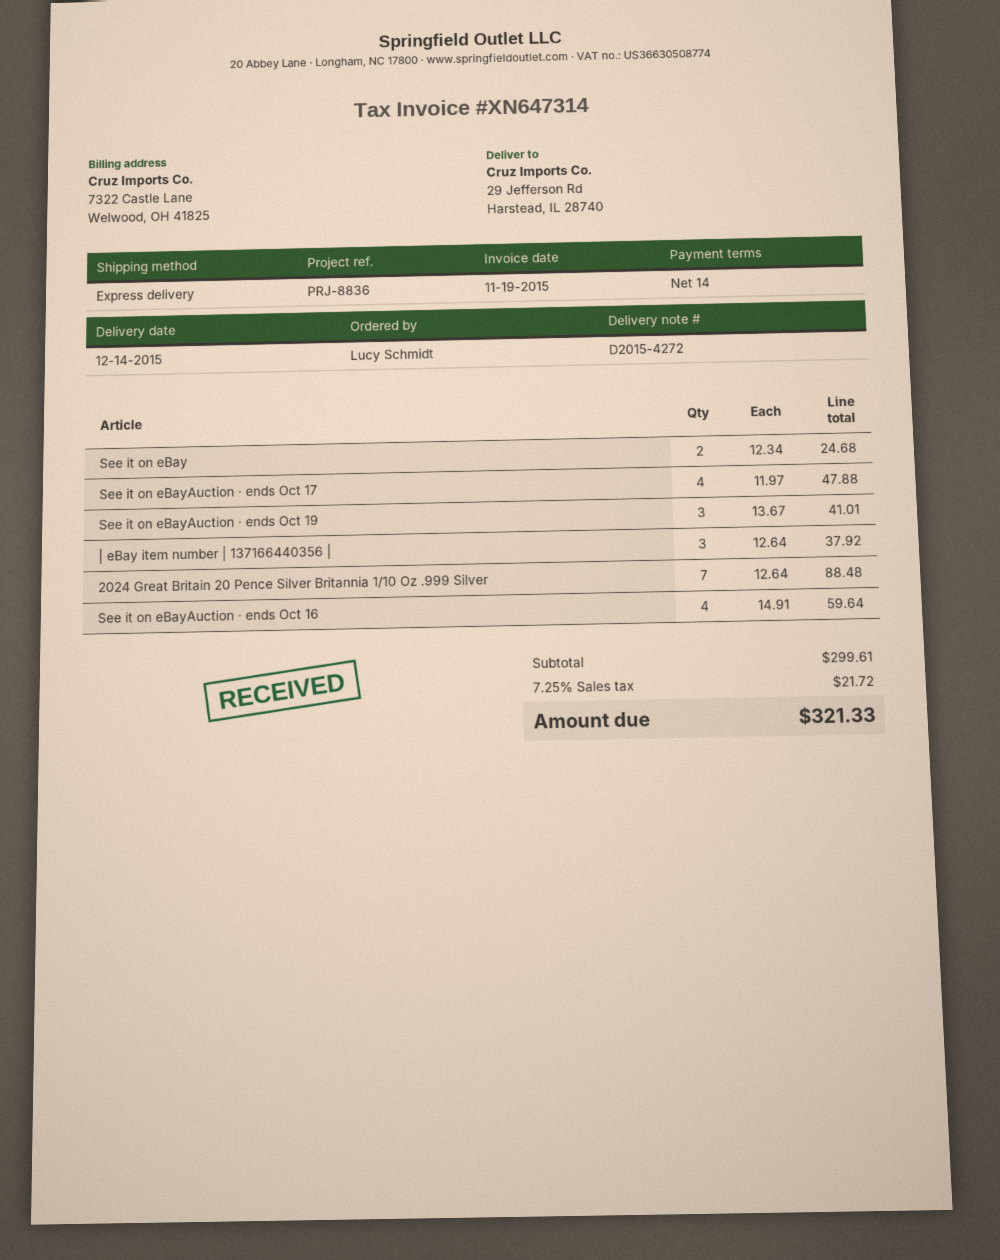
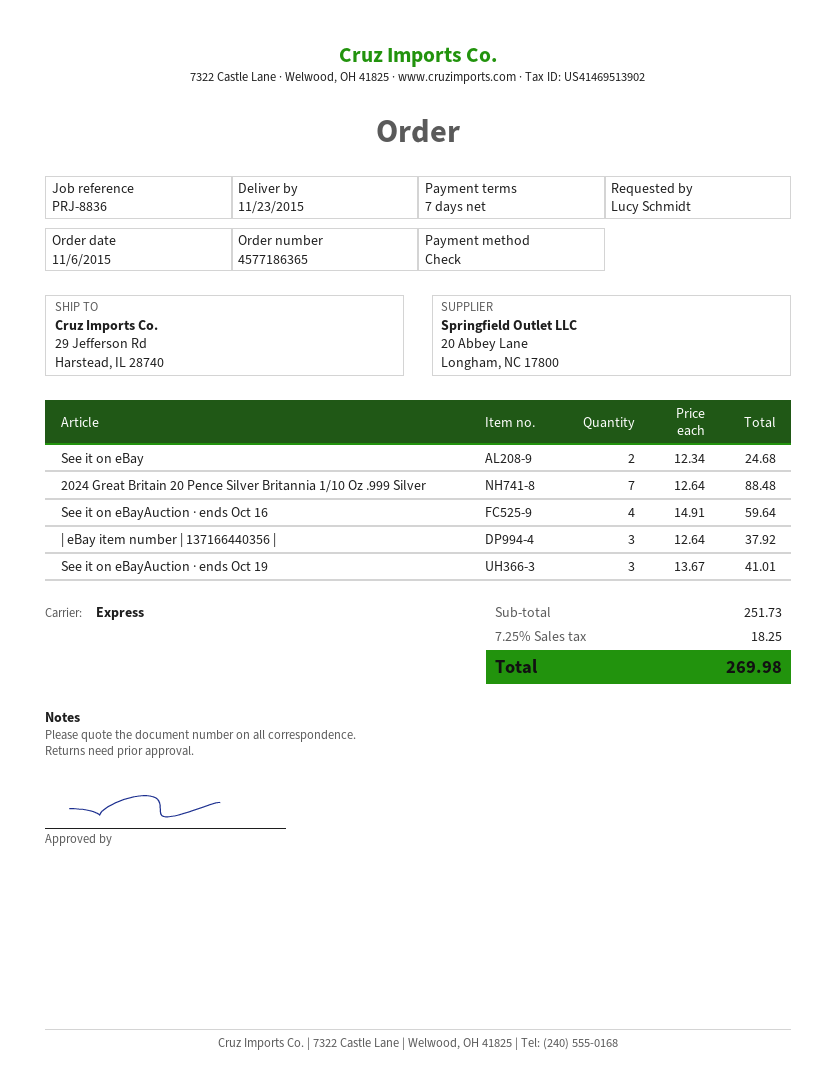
delivery date: 2015-12-14 -> 2015-11-23
payment terms: 14 days -> 7 days
See it on eBayAuction · ends Oct 17: 4 x 11.97 = 47.88 -> none
subtotal: 299.61 -> 251.73
tax: 7.25% = 21.72 -> 7.25% = 18.25
total: 321.33 -> 269.98

